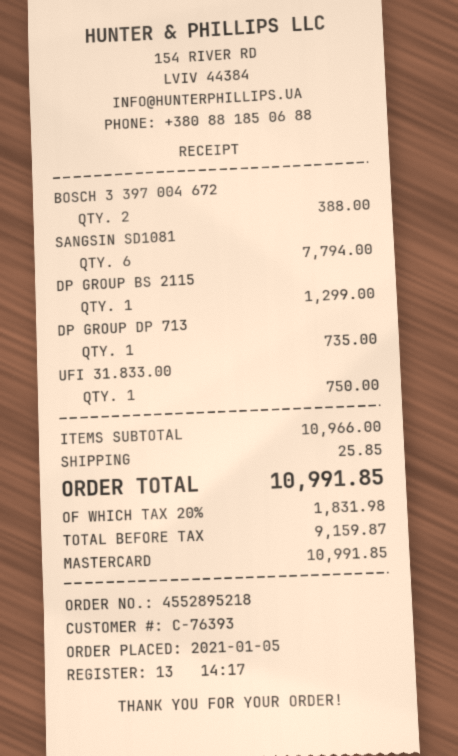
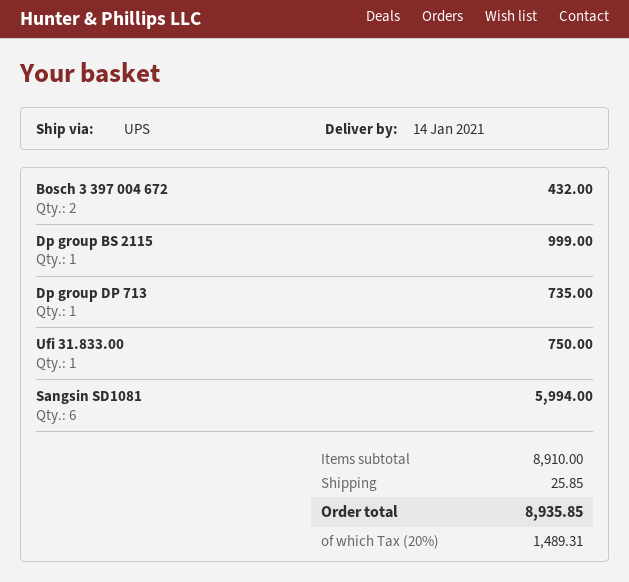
BOSCH 3 397 004 672: 2 for 388.00 -> 2 for 432.00
SANGSIN SD1081: 6 for 7794.00 -> 6 for 5994.00
DP GROUP BS 2115: 1 for 1299.00 -> 1 for 999.00
subtotal: 10966.00 -> 8910.00
tax: 20% = 1831.98 -> 20% = 1489.31
total: 10991.85 -> 8935.85

